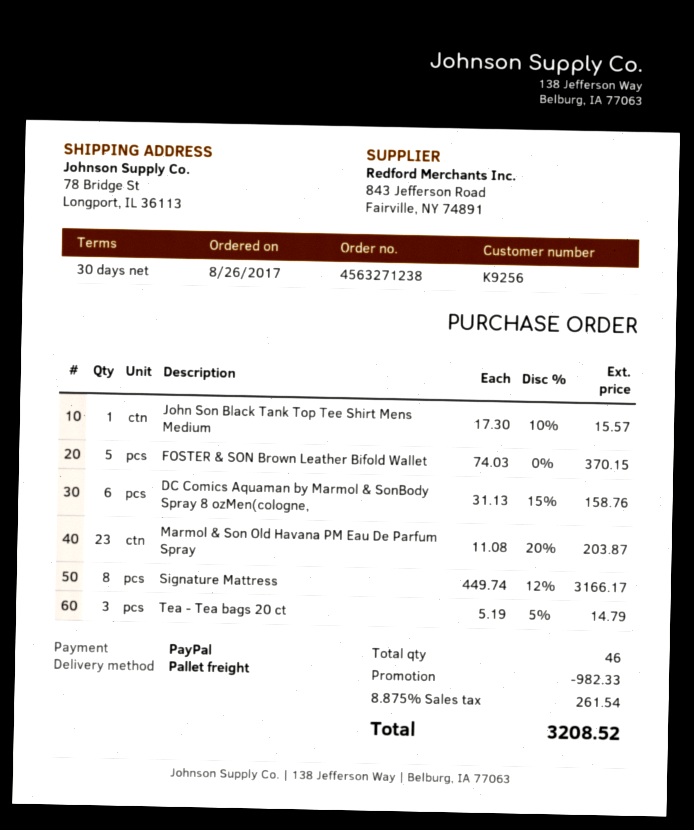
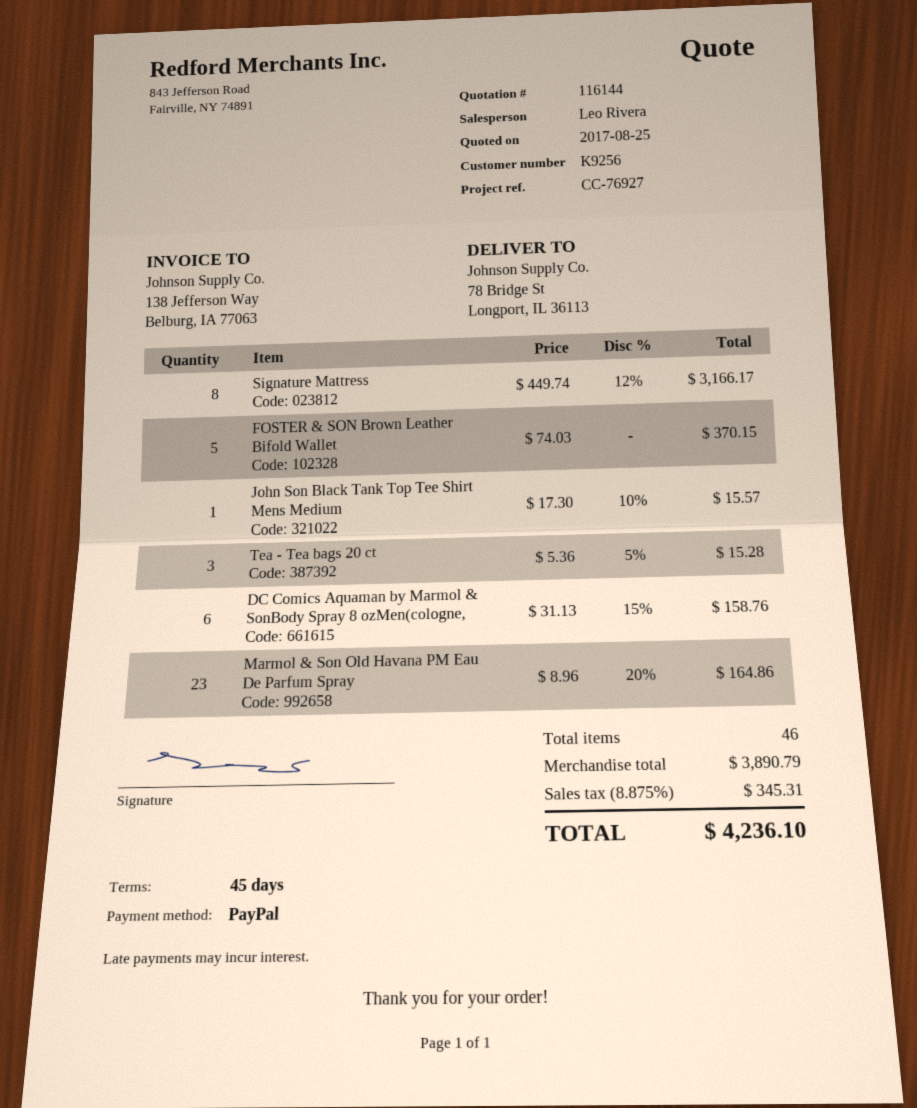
payment terms: 30 days -> 45 days
Marmol & Son Old Havana PM Eau De Parfum Spray: 23 x 11.08 - 20% = 203.87 -> 23 x 8.96 - 20% = 164.86
Tea - Tea bags 20 ct: 3 x 5.19 - 5% = 14.79 -> 3 x 5.36 - 5% = 15.28
discount: 982.33 -> none
tax: 8.875% = 261.54 -> 8.875% = 345.31
total: 3208.52 -> 4236.10

